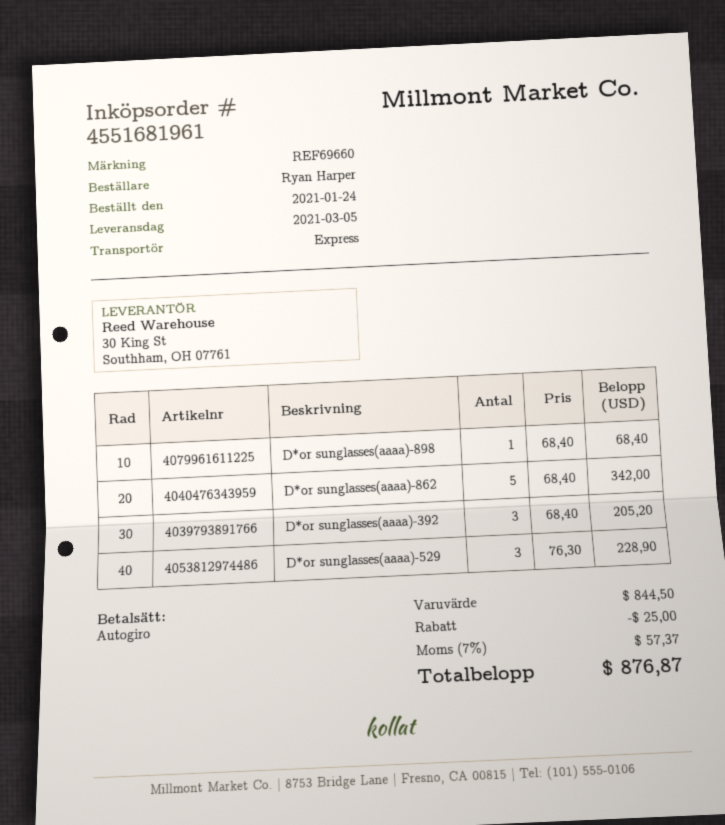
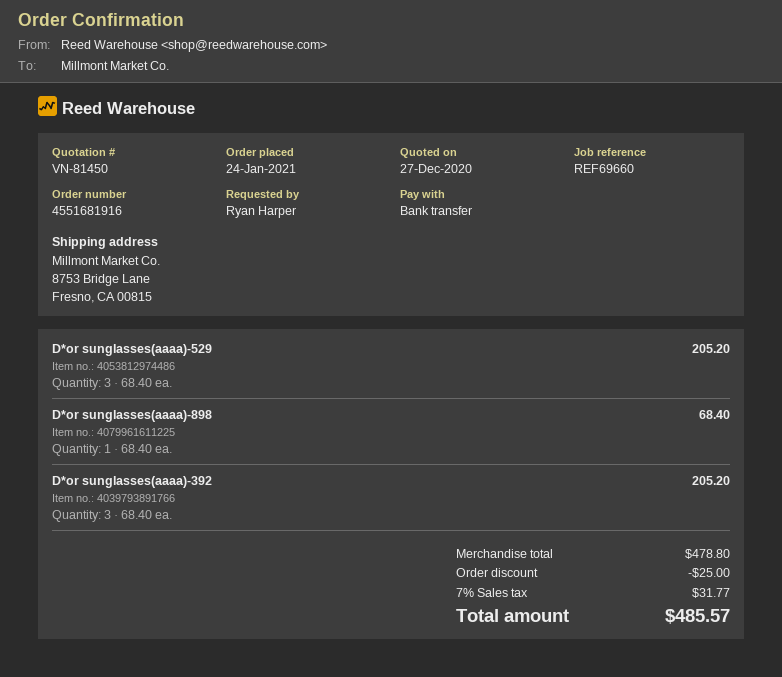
order number: 4551681961 -> 4551681916
payment method: direct debit -> bank transfer
D*or sunglasses(aaaa)-862: 5 x 68.40 = 342.00 -> none
D*or sunglasses(aaaa)-529: 3 x 76.30 = 228.90 -> 3 x 68.40 = 205.20
subtotal: 844.50 -> 478.80
tax: 7% = 57.37 -> 7% = 31.77
total: 876.87 -> 485.57

